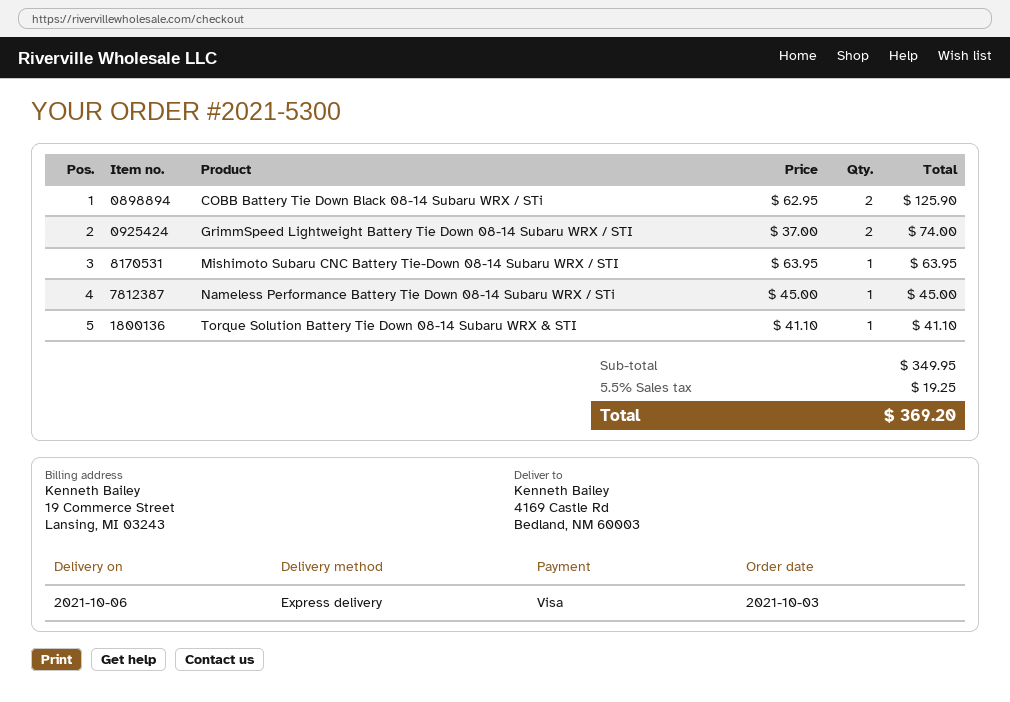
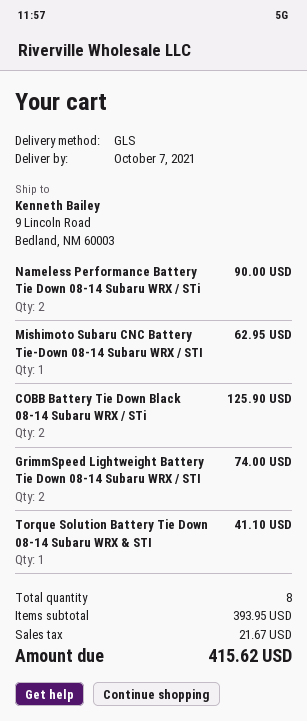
delivery date: 2021-10-06 -> 2021-10-07
shipping method: express -> GLS
ship to: 4169 Castle Rd, Bedland, NM 60003 -> 9 Lincoln Road, Bedland, NM 60003
Mishimoto Subaru CNC Battery Tie-Down 08-14 Subaru WRX / STI: 1 for 63.95 -> 1 for 62.95
Nameless Performance Battery Tie Down 08-14 Subaru WRX / STi: 1 for 45.00 -> 2 for 90.00
subtotal: 349.95 -> 393.95
tax: 19.25 -> 21.67
total: 369.20 -> 415.62

